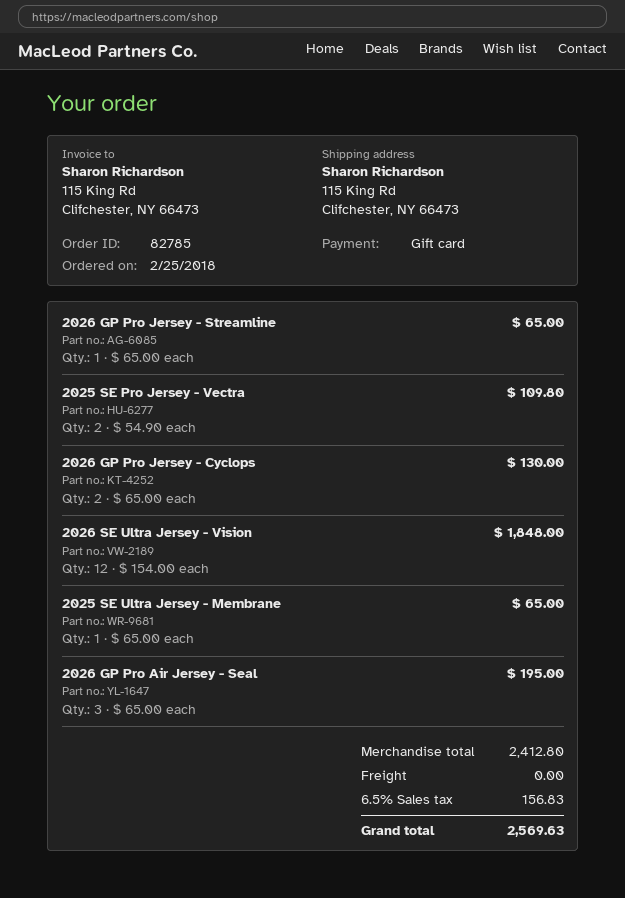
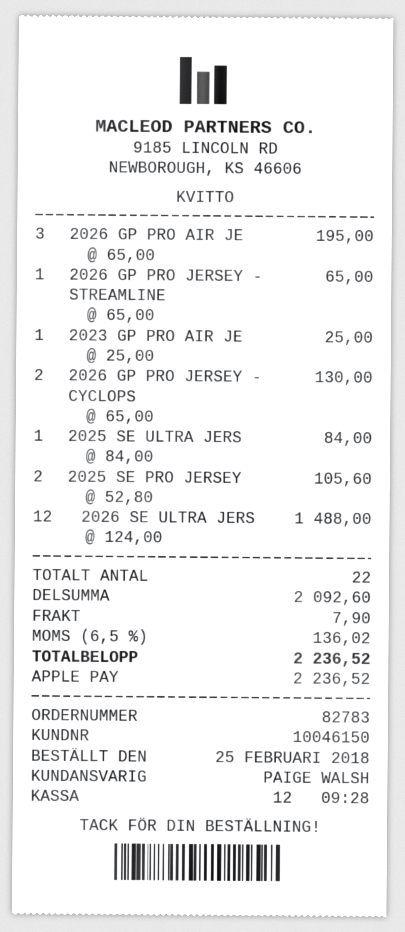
order number: 82785 -> 82783
payment method: gift card -> Apple Pay
2025 SE Pro Jersey - Vectra: 2 x 54.90 = 109.80 -> 2 x 52.80 = 105.60
2026 SE Ultra Jersey - Vision: 12 x 154.00 = 1848.00 -> 12 x 124.00 = 1488.00
2025 SE Ultra Jersey - Membrane: 1 x 65.00 = 65.00 -> 1 x 84.00 = 84.00
2023 GP PRO AIR JE: none -> 1 x 25.00 = 25.00
subtotal: 2412.80 -> 2092.60
shipping: 0.00 -> 7.90
tax: 6.5% = 156.83 -> 6.5% = 136.02
total: 2569.63 -> 2236.52

